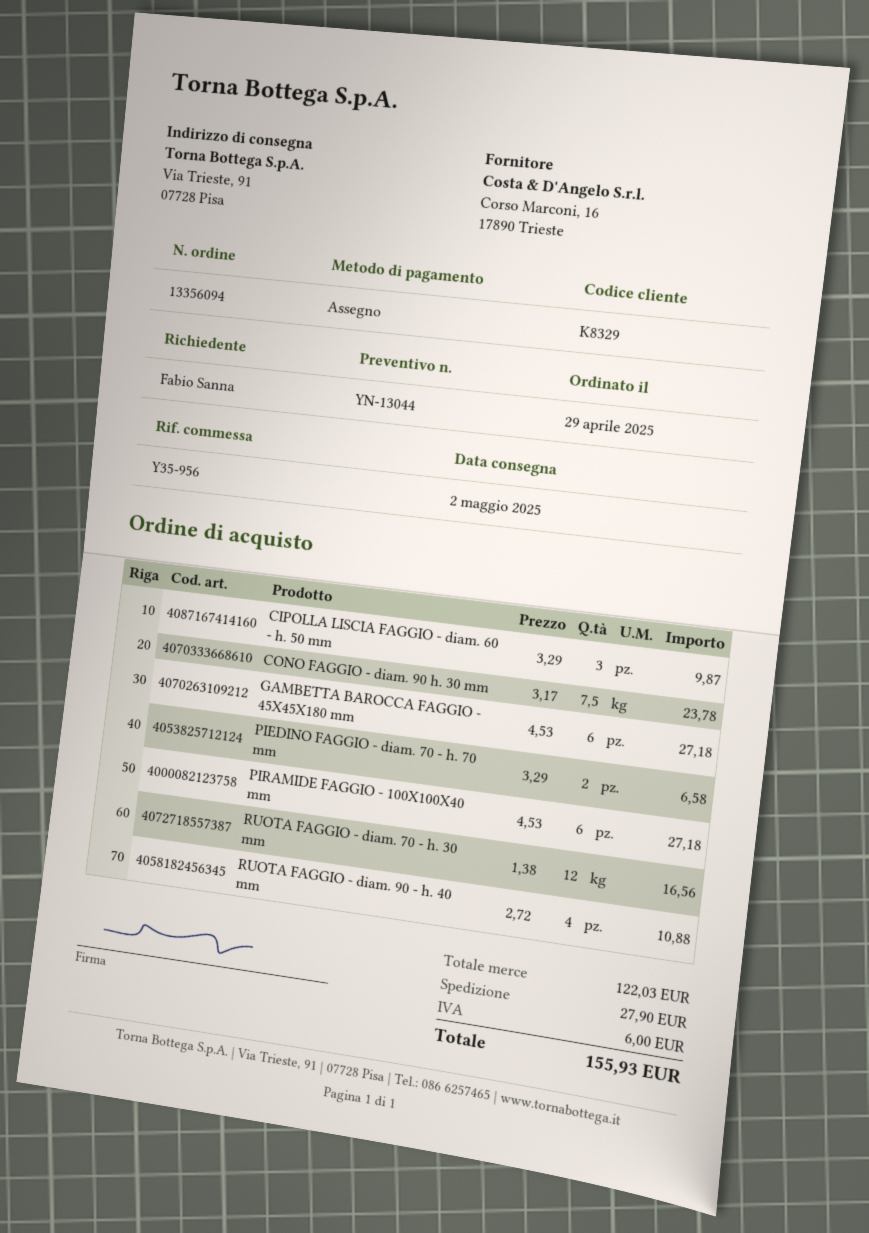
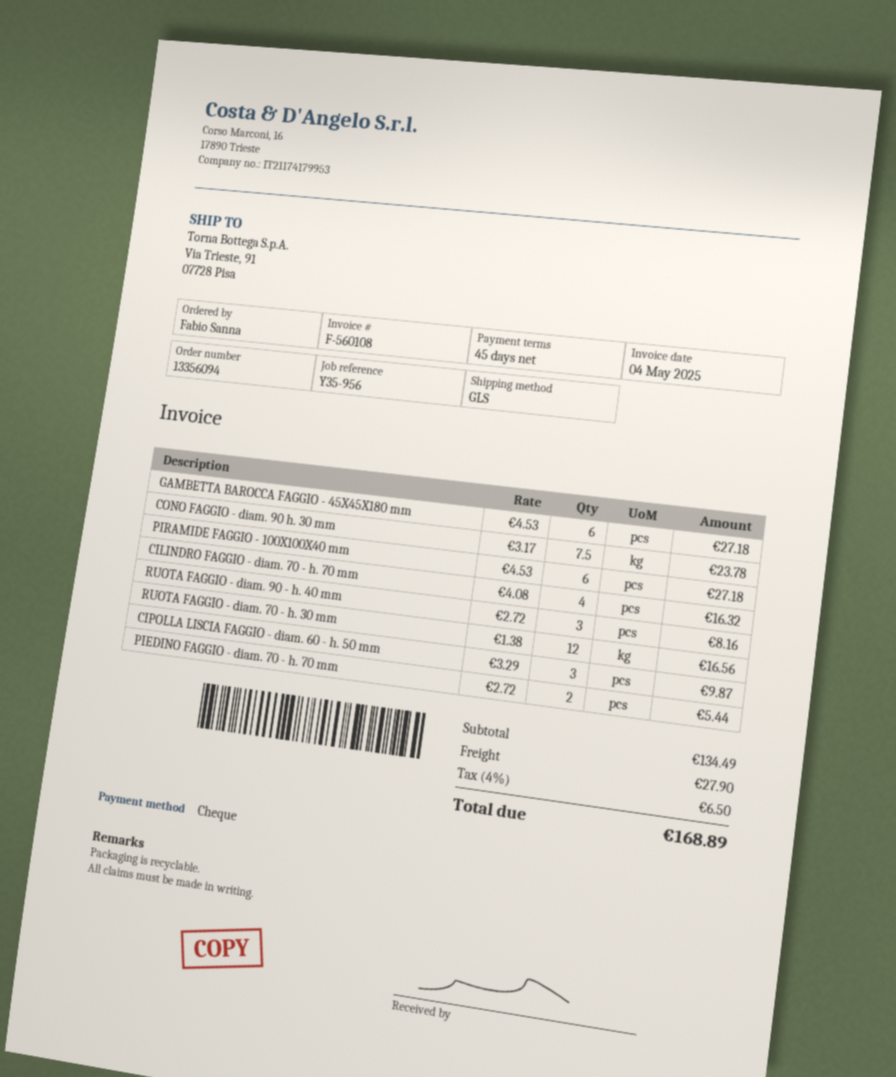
PIEDINO FAGGIO - diam. 70 - h. 70 mm: 2 x 3.29 = 6.58 -> 2 x 2.72 = 5.44
RUOTA FAGGIO - diam. 90 - h. 40 mm: 4 x 2.72 = 10.88 -> 3 x 2.72 = 8.16
CILINDRO FAGGIO - diam. 70 - h. 70 mm: none -> 4 x 4.08 = 16.32
subtotal: 122.03 -> 134.49
tax: 6.00 -> 6.50
total: 155.93 -> 168.89

